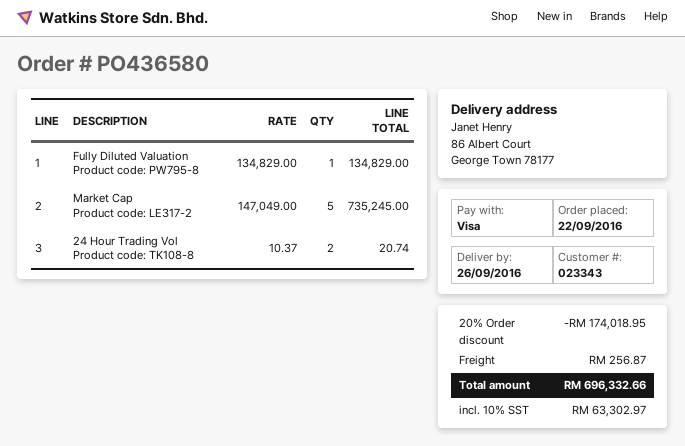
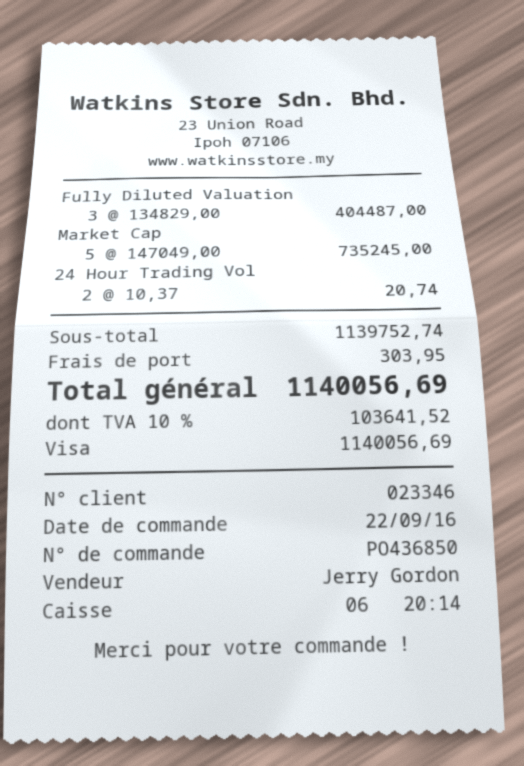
order number: PO436580 -> PO436850
customer number: 023343 -> 023346
Fully Diluted Valuation: 1 x 134829.00 = 134829.00 -> 3 x 134829.00 = 404487.00
discount: 20% = 174018.95 -> none
shipping: 256.87 -> 303.95
tax: 10% = 63302.97 -> 10% = 103641.52
total: 696332.66 -> 1140056.69

